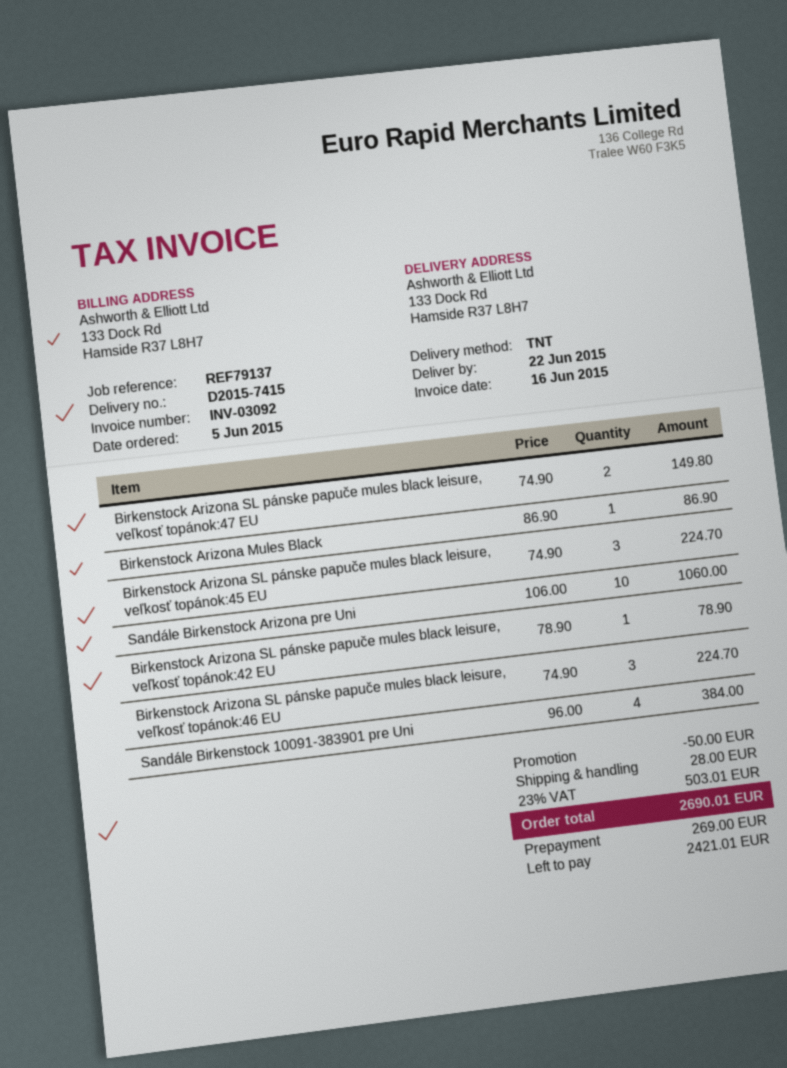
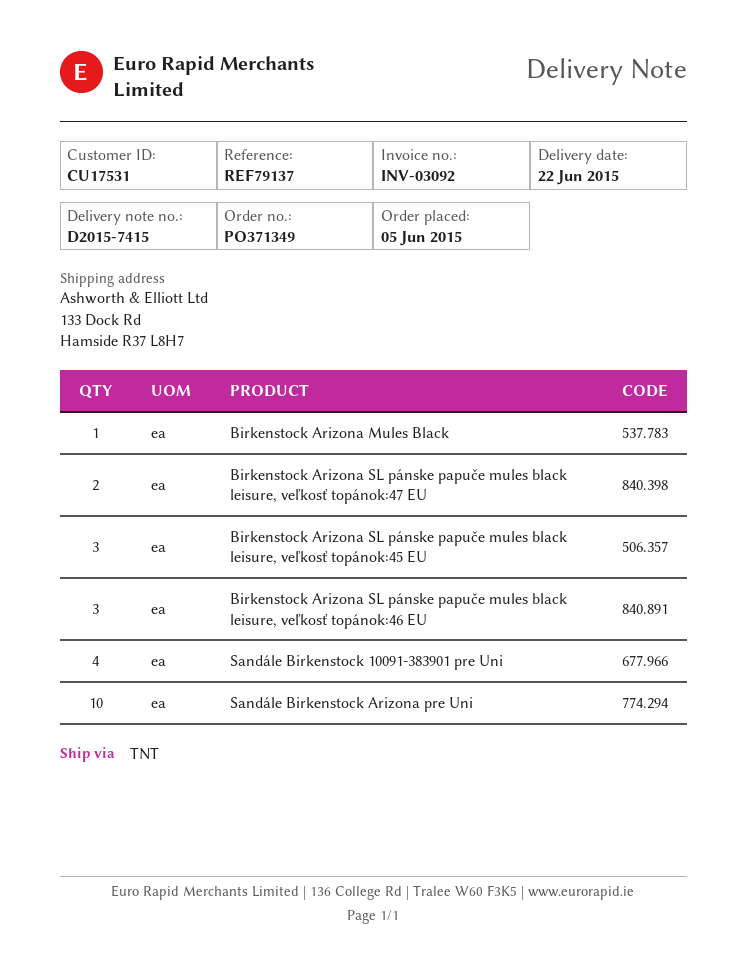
Birkenstock Arizona SL pánske papuče mules black leisure, veľkosť topánok:42 EU: 1 -> none

